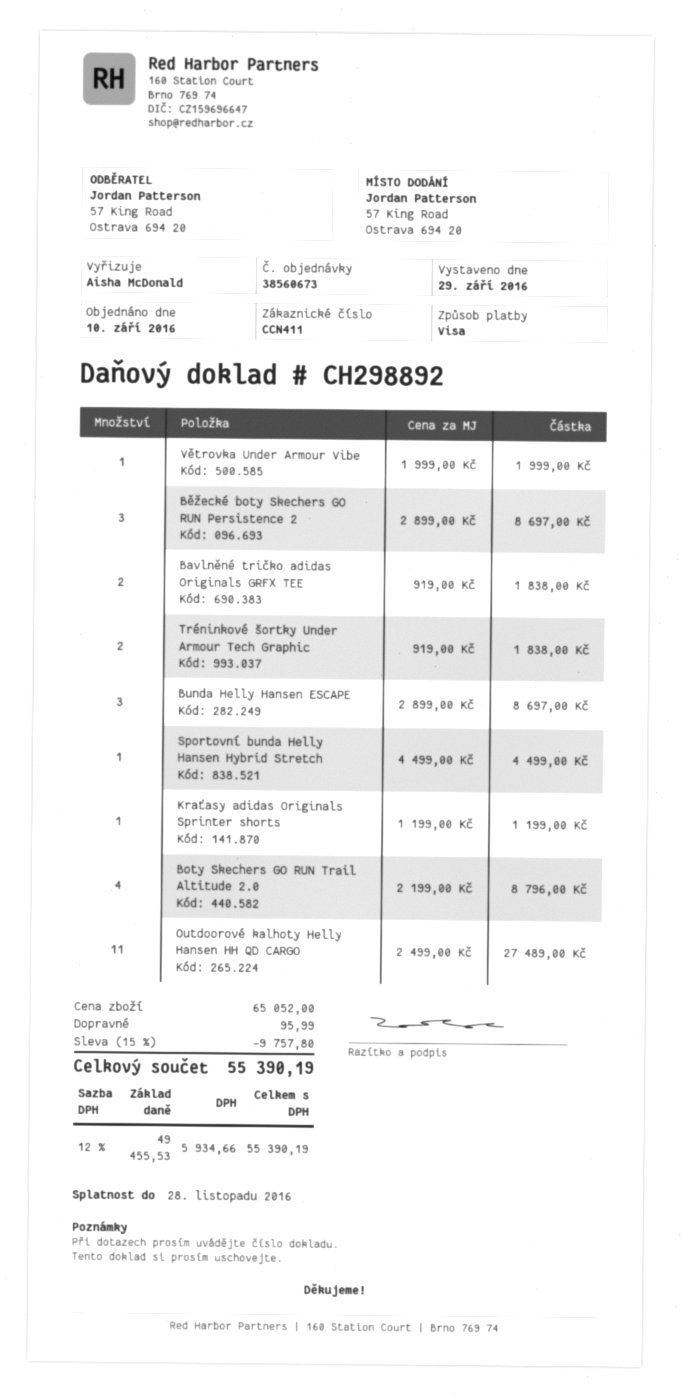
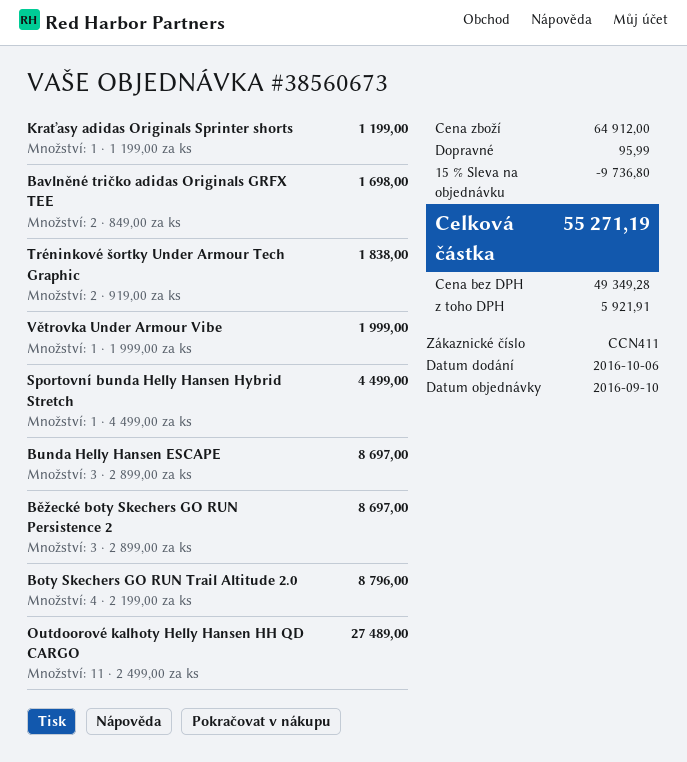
Bavlněné tričko adidas Originals GRFX TEE: 2 x 919.00 = 1838.00 -> 2 x 849.00 = 1698.00
subtotal: 65052.00 -> 64912.00
discount: 15% = 9757.80 -> 15% = 9736.80
net: 49455.53 -> 49349.28
tax: 5934.66 -> 5921.91
total: 55390.19 -> 55271.19

